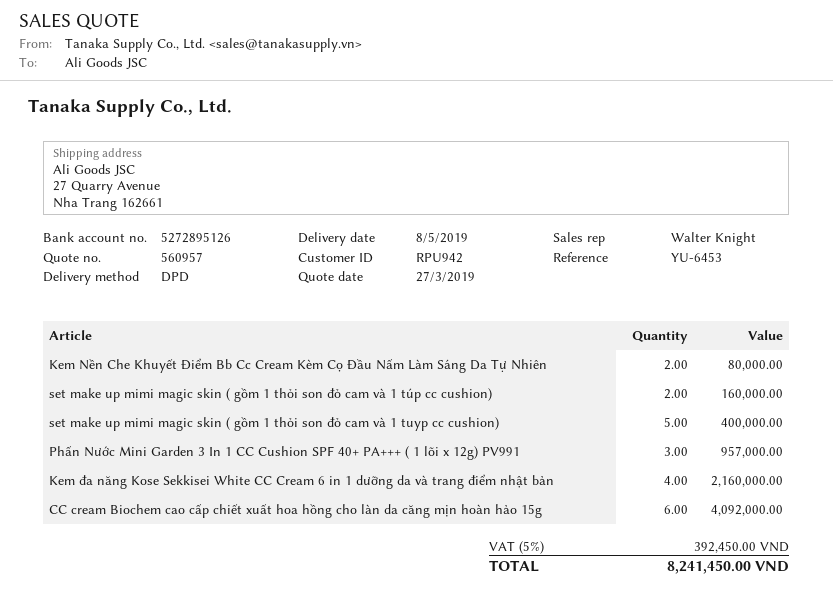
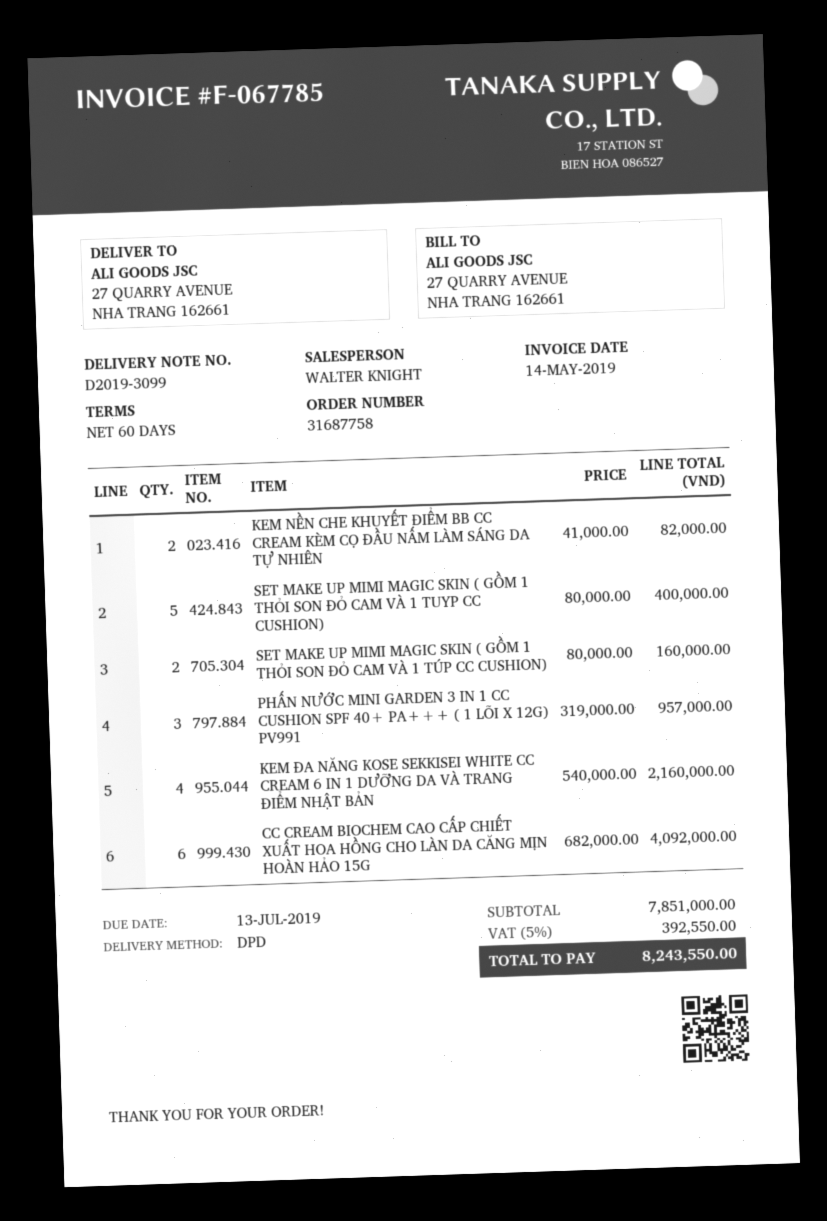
Kem Nền Che Khuyết Điểm Bb Cc Cream Kèm Cọ Đầu Nấm Làm Sáng Da Tự Nhiên: 2 for 80000.00 -> 2 for 82000.00
tax: 5% = 392450.00 -> 5% = 392550.00
total: 8241450.00 -> 8243550.00

